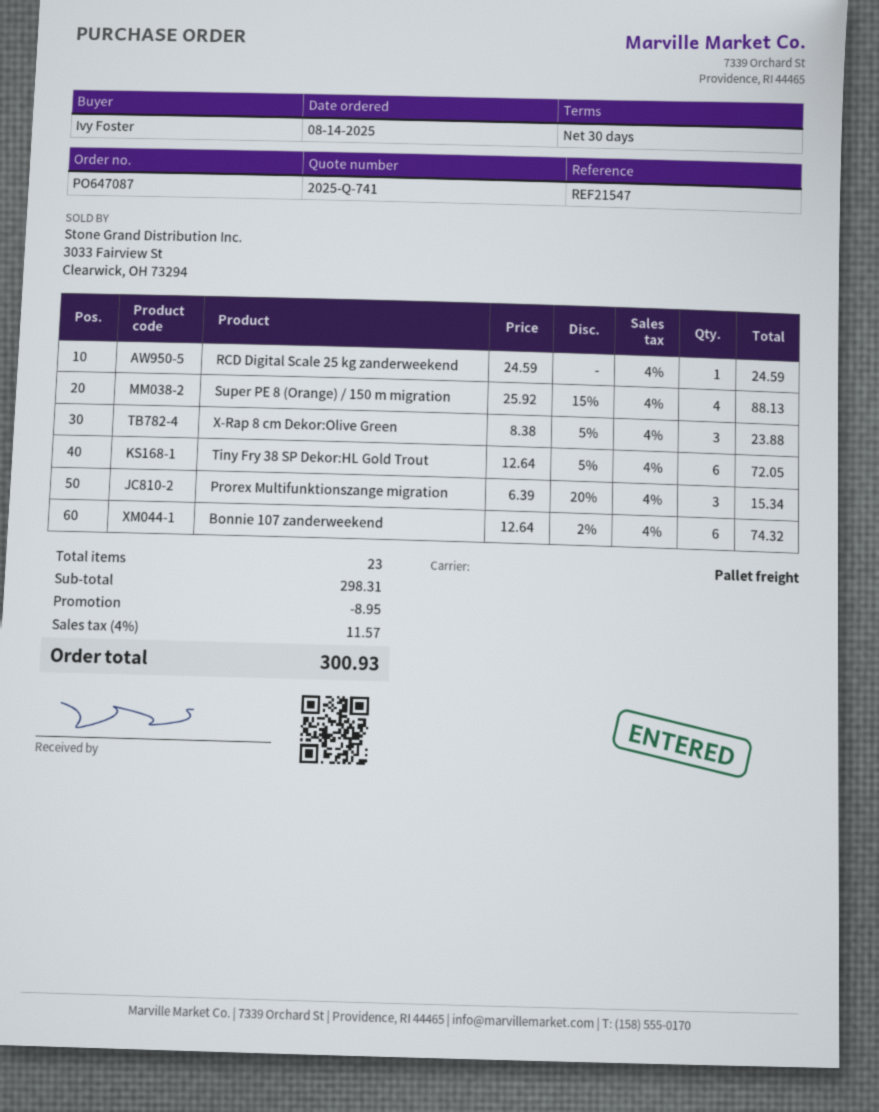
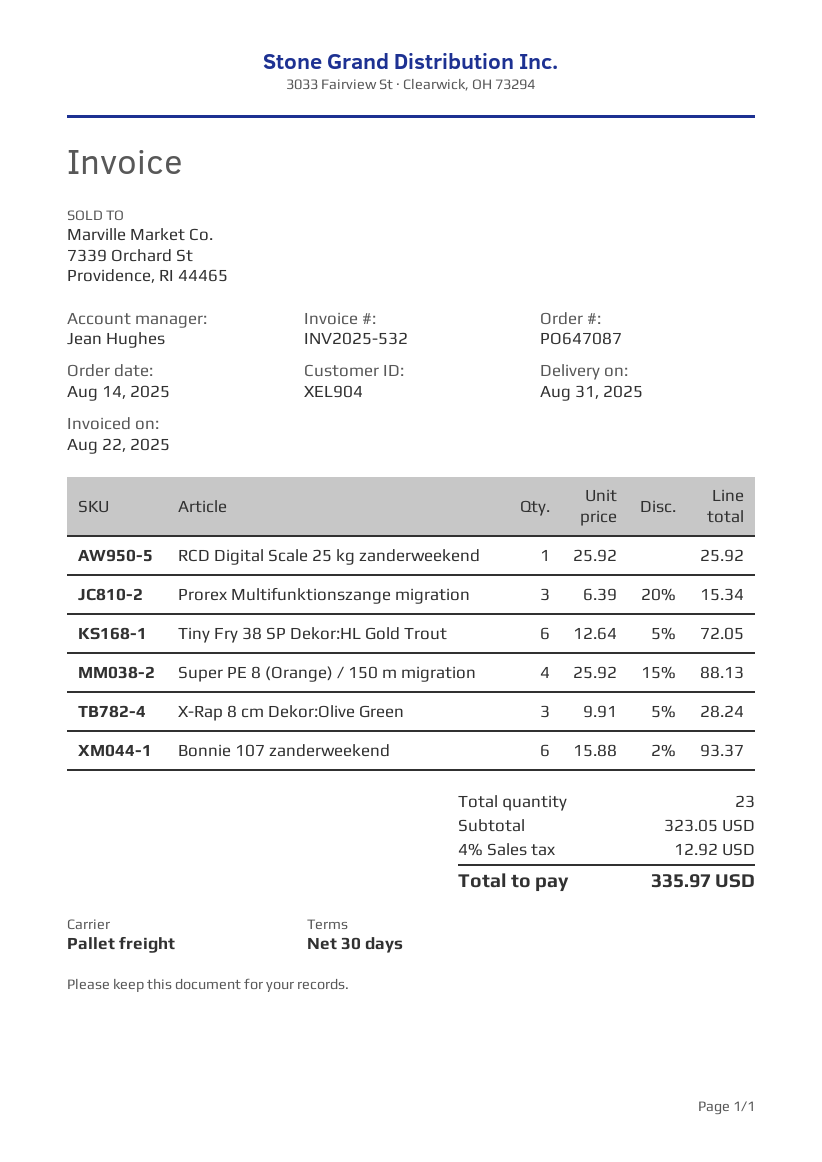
RCD Digital Scale 25 kg zanderweekend: 1 x 24.59 = 24.59 -> 1 x 25.92 = 25.92
X-Rap 8 cm Dekor:Olive Green: 3 x 8.38 - 5% = 23.88 -> 3 x 9.91 - 5% = 28.24
Bonnie 107 zanderweekend: 6 x 12.64 - 2% = 74.32 -> 6 x 15.88 - 2% = 93.37
subtotal: 298.31 -> 323.05
discount: 8.95 -> none
tax: 4% = 11.57 -> 4% = 12.92
total: 300.93 -> 335.97

